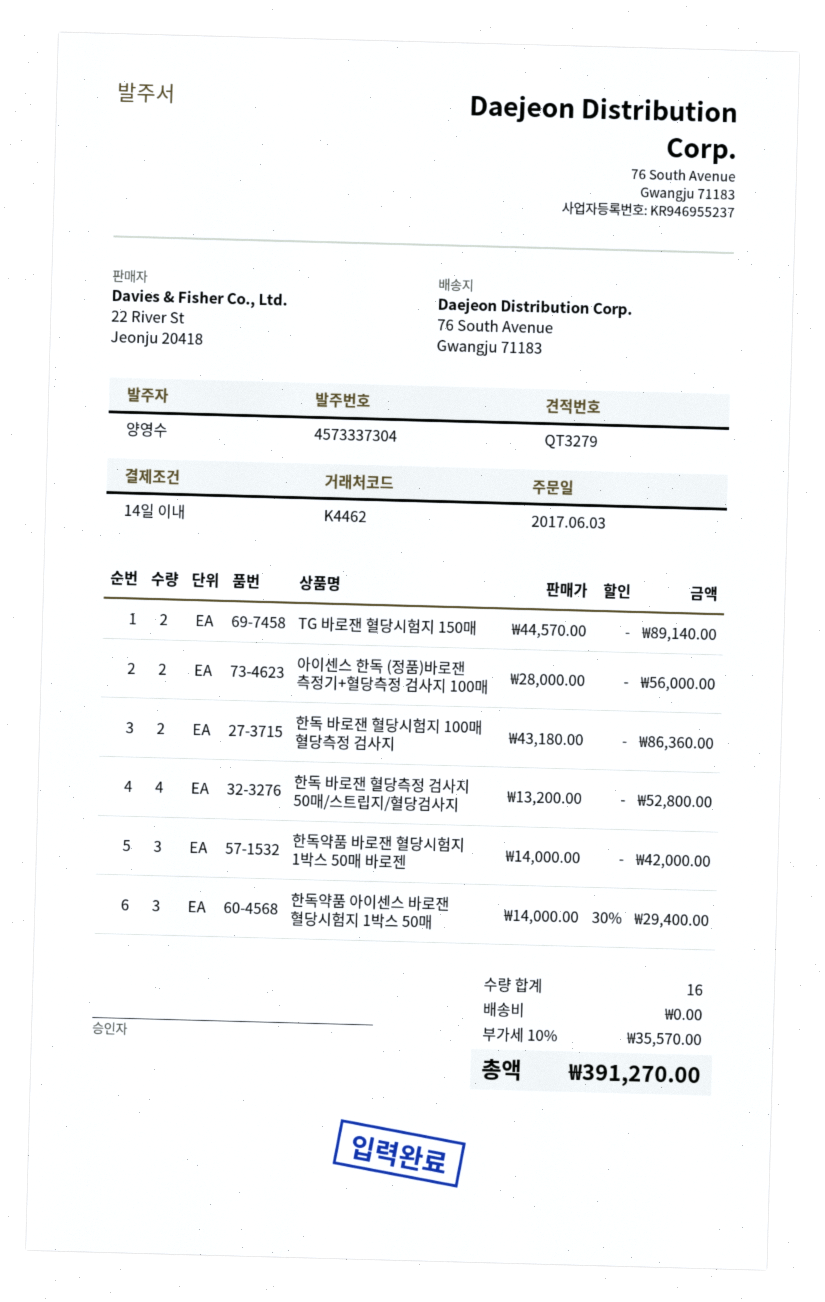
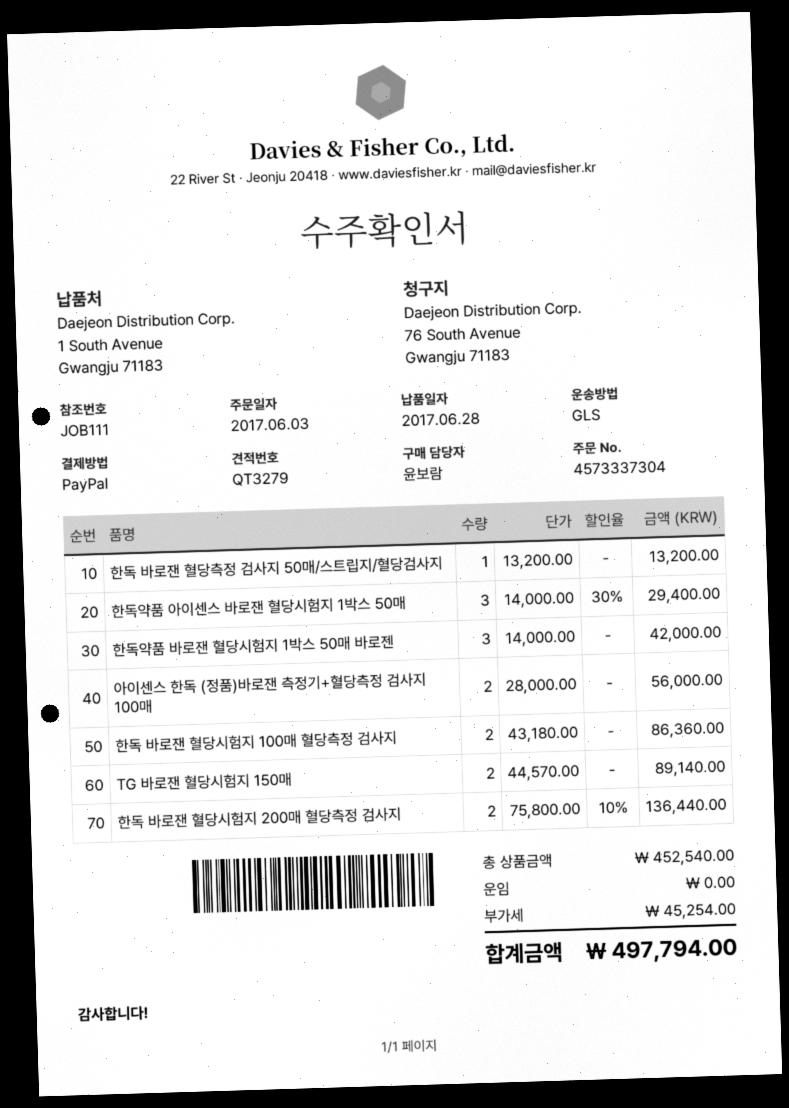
ordered by: 양영수 -> 윤보람
ship to: 76 South Avenue, Gwangju 71183 -> 1 South Avenue, Gwangju 71183
한독 바로잰 혈당측정 검사지 50매/스트립지/혈당검사지: 4 x 13200.00 = 52800.00 -> 1 x 13200.00 = 13200.00
한독 바로잰 혈당시험지 200매 혈당측정 검사지: none -> 2 x 75800.00 - 10% = 136440.00
tax: 35570.00 -> 45254.00
total: 391270.00 -> 497794.00

